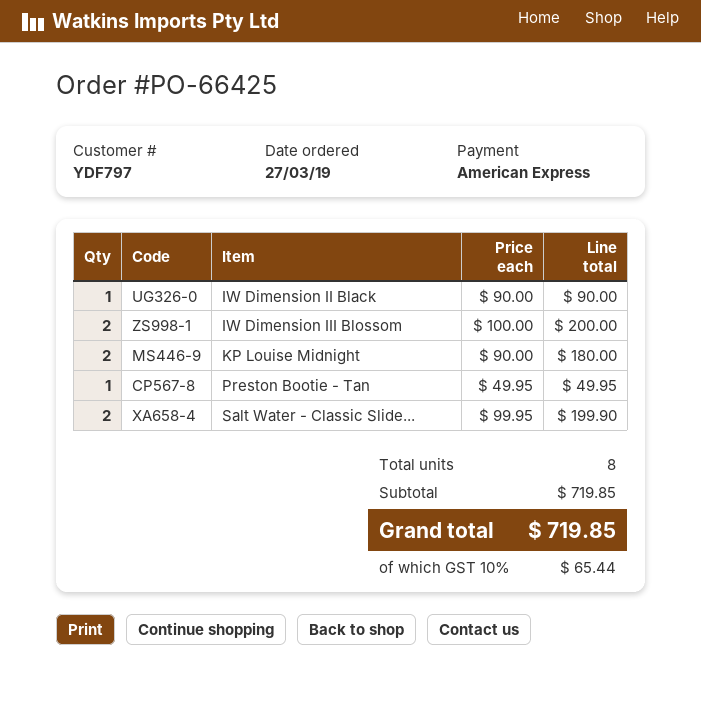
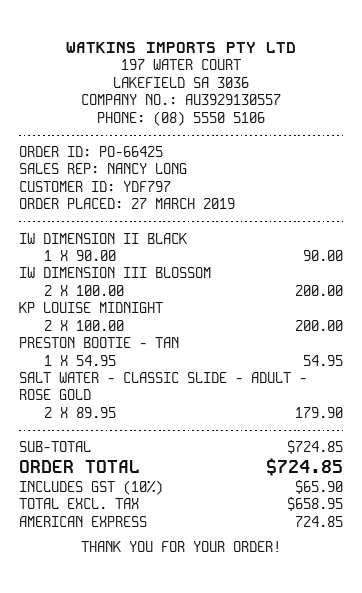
KP Louise Midnight: 2 x 90.00 = 180.00 -> 2 x 100.00 = 200.00
Preston Bootie - Tan: 1 x 49.95 = 49.95 -> 1 x 54.95 = 54.95
Salt Water - Classic Slide...: 2 x 99.95 = 199.90 -> 2 x 89.95 = 179.90
subtotal: 719.85 -> 724.85
tax: 10% = 65.44 -> 10% = 65.90
total: 719.85 -> 724.85

